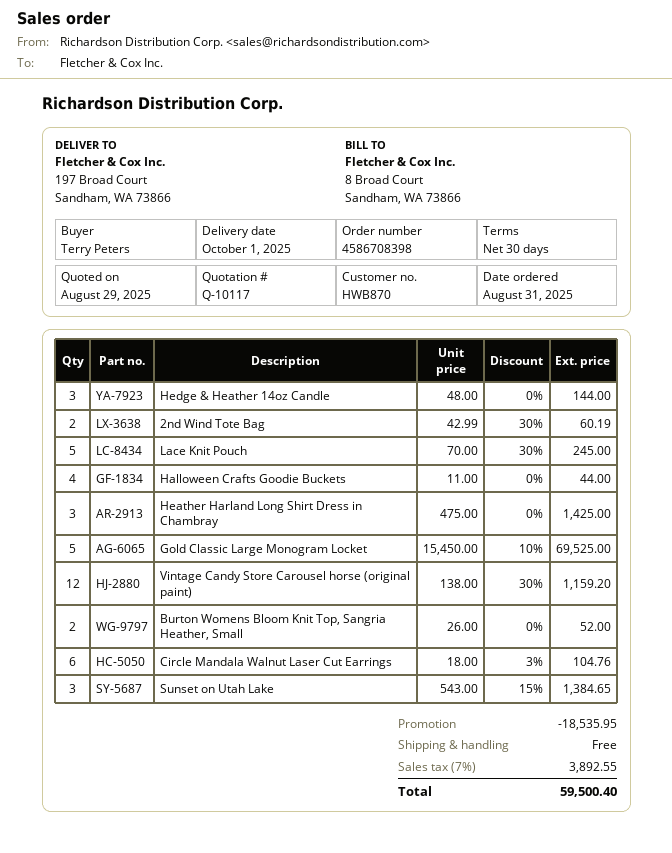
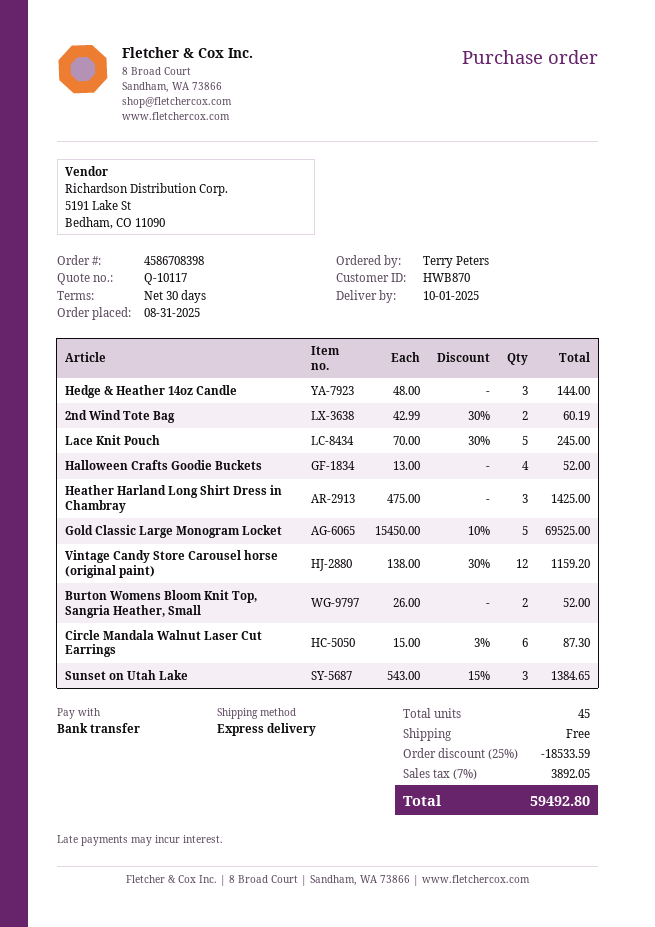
Halloween Crafts Goodie Buckets: 4 x 11.00 = 44.00 -> 4 x 13.00 = 52.00
Circle Mandala Walnut Laser Cut Earrings: 6 x 18.00 - 3% = 104.76 -> 6 x 15.00 - 3% = 87.30
discount: 18535.95 -> 18533.59
tax: 7% = 3892.55 -> 7% = 3892.05
total: 59500.40 -> 59492.80

